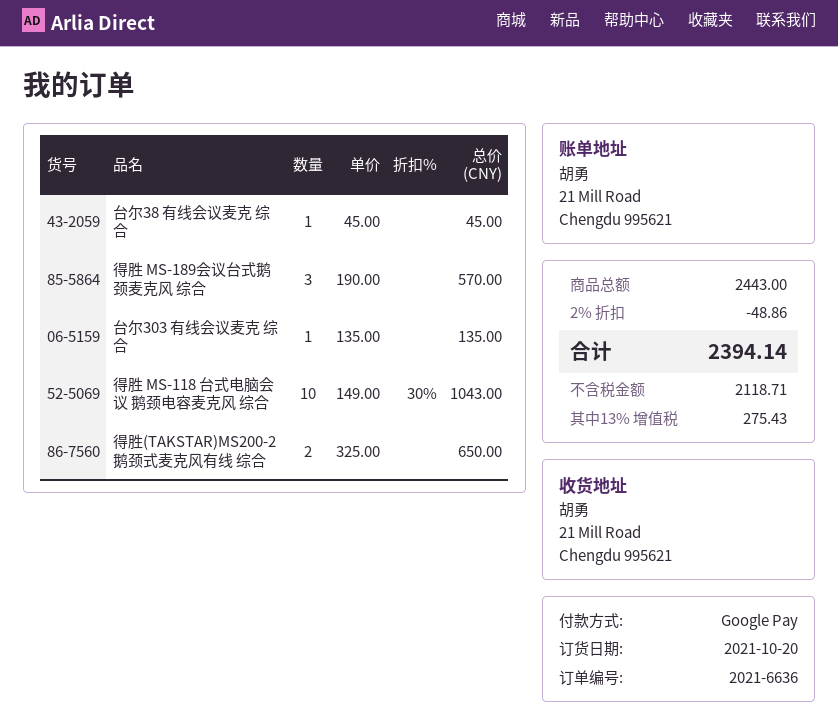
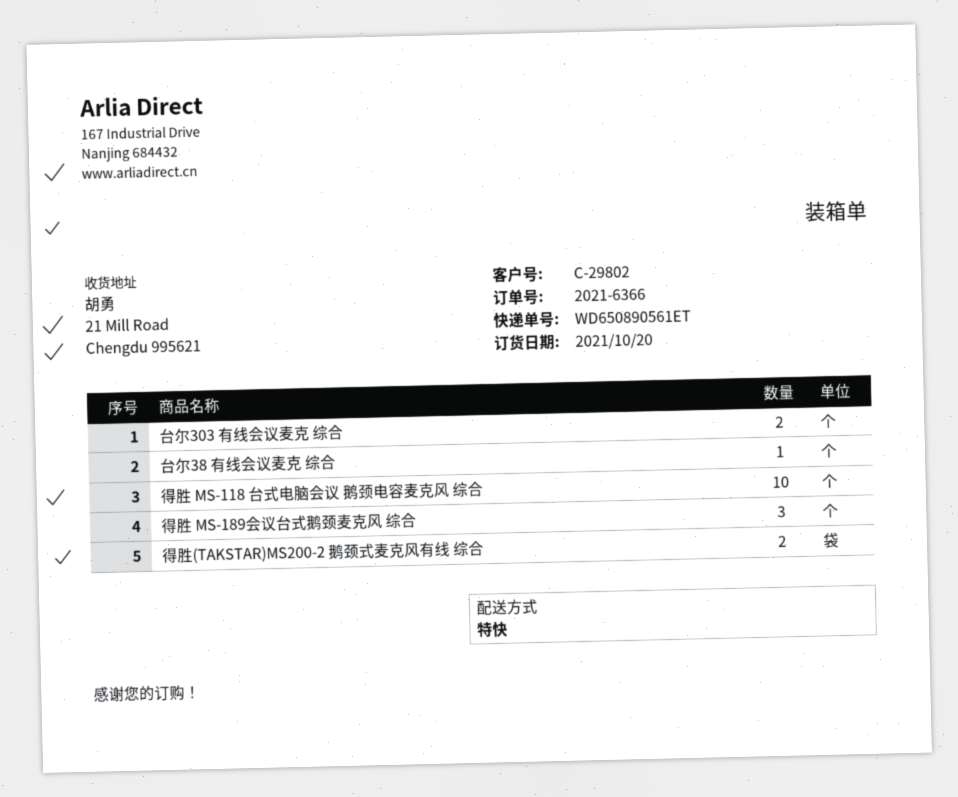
order number: 2021-6636 -> 2021-6366
台尔303 有线会议麦克 综合: 1 -> 2

